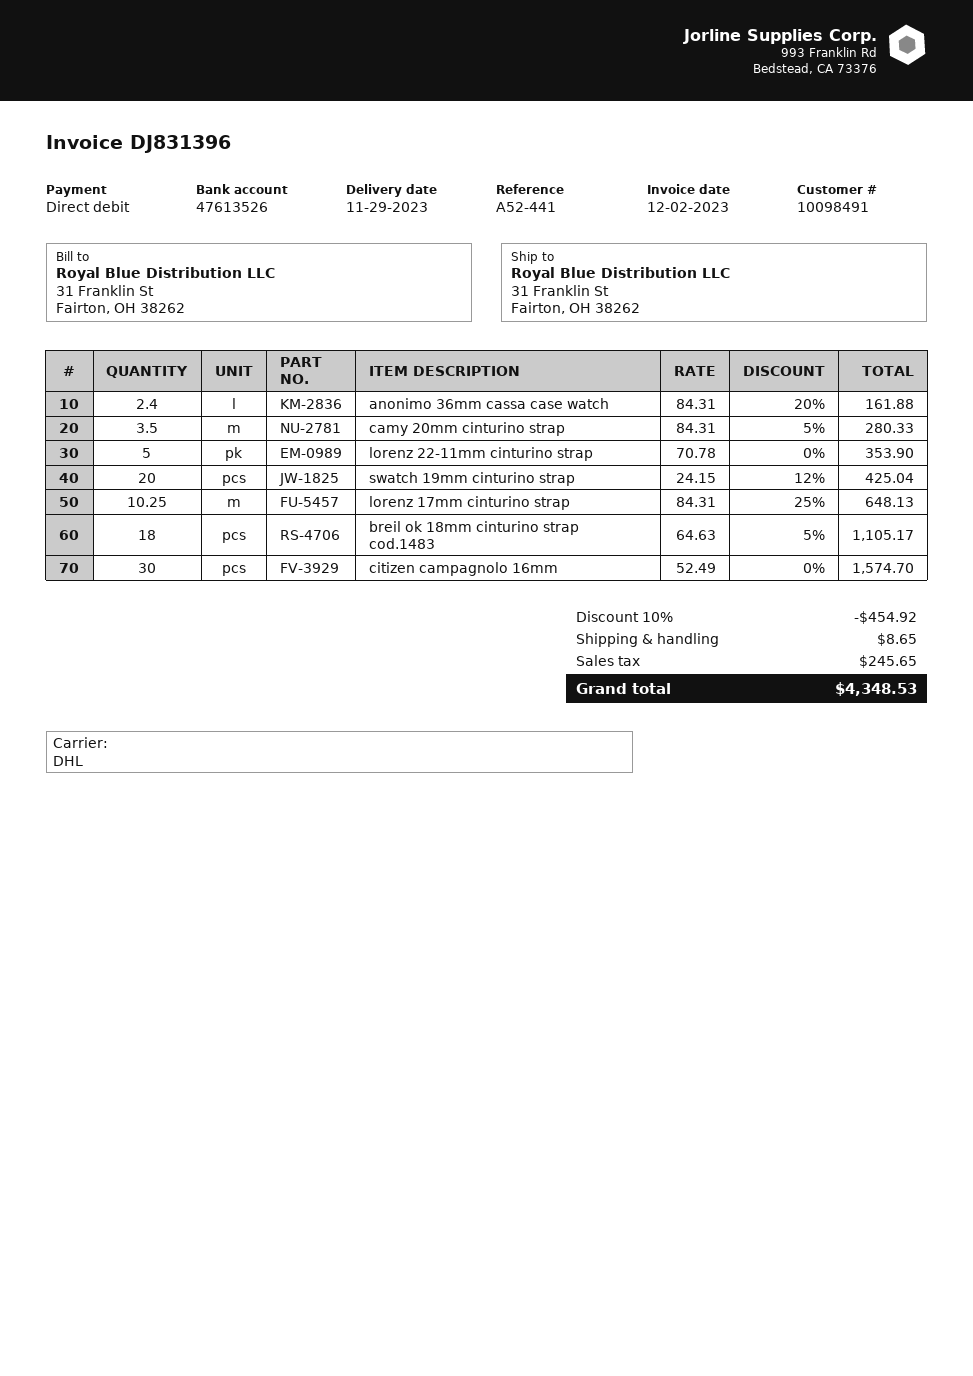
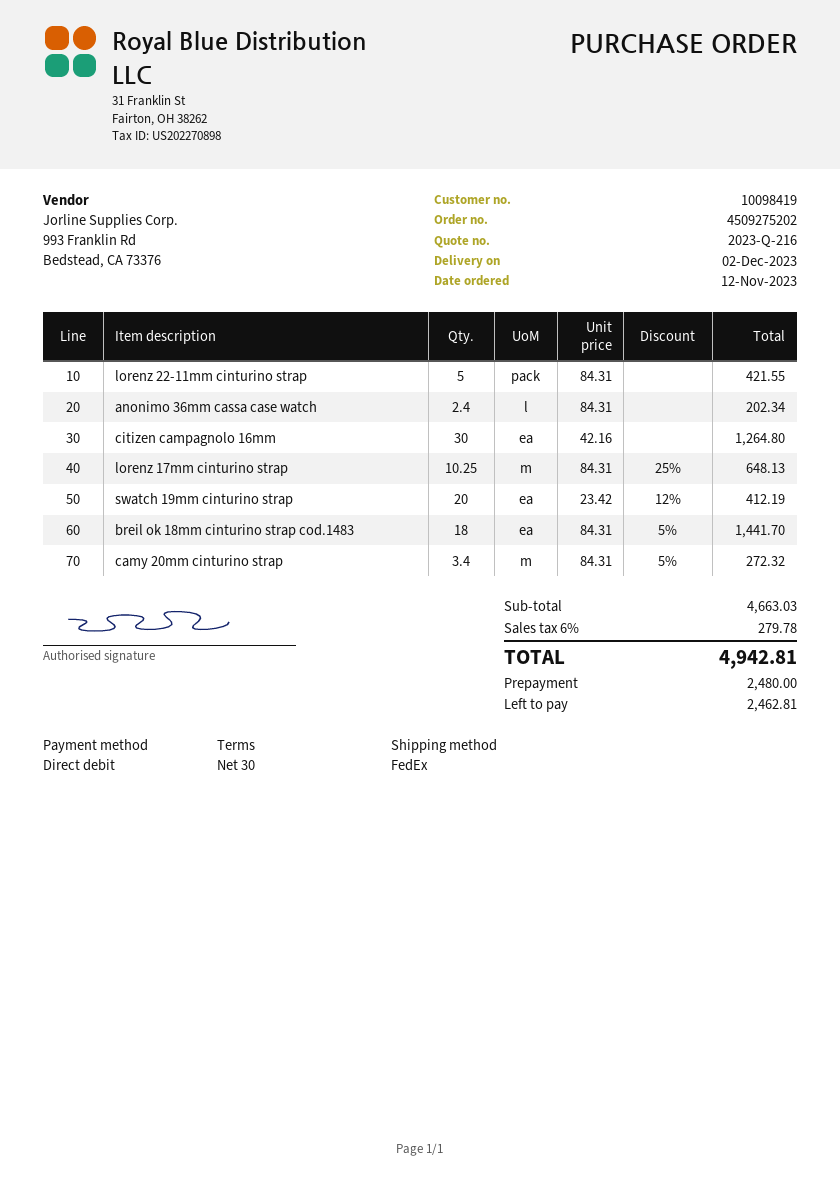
delivery date: 2023-11-29 -> 2023-12-02
customer number: 10098491 -> 10098419
shipping method: DHL -> FedEx
anonimo 36mm cassa case watch: 2.4 x 84.31 - 20% = 161.88 -> 2.4 x 84.31 = 202.34
camy 20mm cinturino strap: 3.5 x 84.31 - 5% = 280.33 -> 3.4 x 84.31 - 5% = 272.32
lorenz 22-11mm cinturino strap: 5 x 70.78 = 353.90 -> 5 x 84.31 = 421.55
swatch 19mm cinturino strap: 20 x 24.15 - 12% = 425.04 -> 20 x 23.42 - 12% = 412.19
breil ok 18mm cinturino strap cod.1483: 18 x 64.63 - 5% = 1105.17 -> 18 x 84.31 - 5% = 1441.70
citizen campagnolo 16mm: 30 x 52.49 = 1574.70 -> 30 x 42.16 = 1264.80
discount: 10% = 454.92 -> none
shipping: 8.65 -> none
tax: 245.65 -> 279.78
total: 4348.53 -> 4942.81

